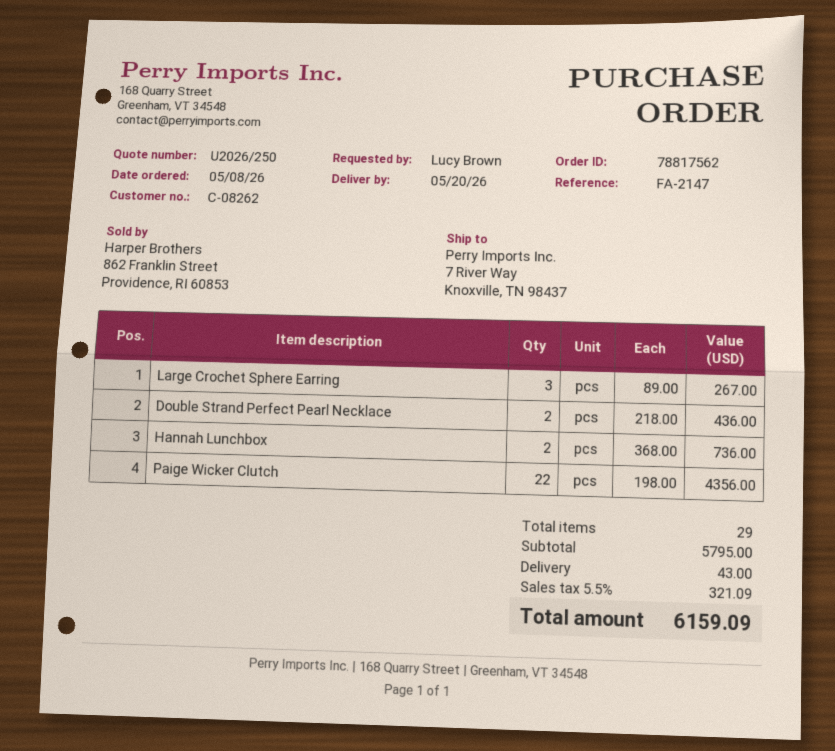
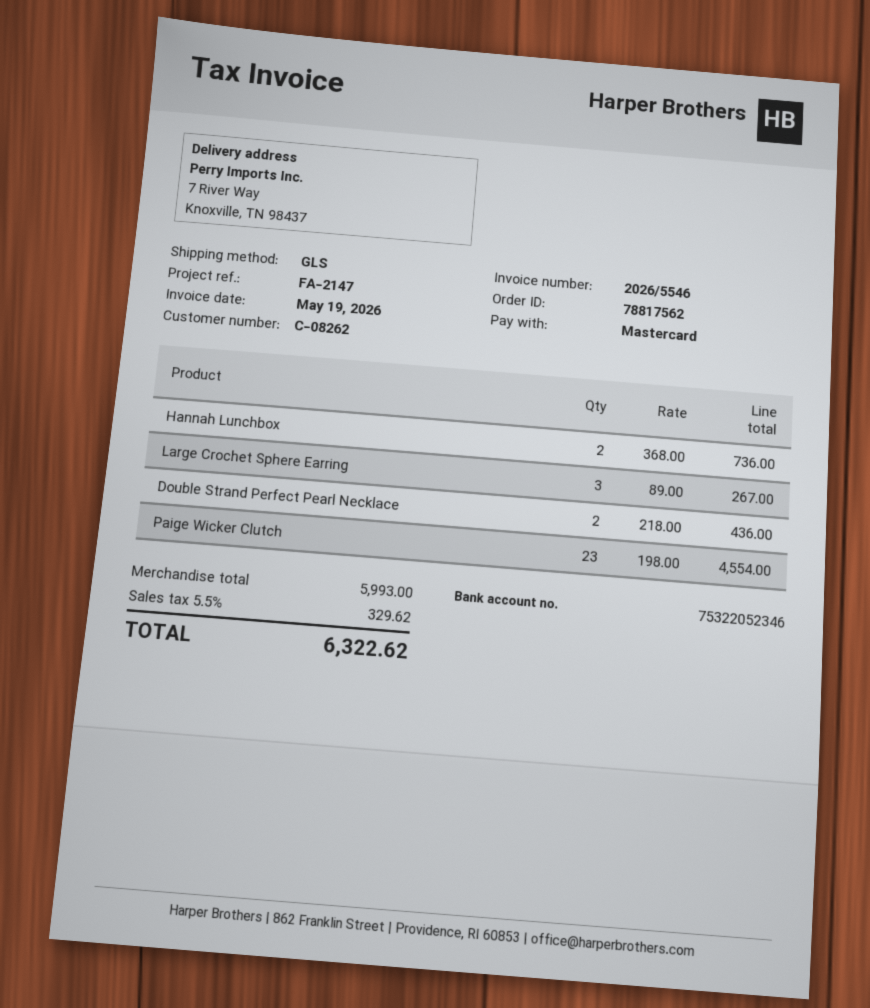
Paige Wicker Clutch: 22 x 198.00 = 4356.00 -> 23 x 198.00 = 4554.00
subtotal: 5795.00 -> 5993.00
shipping: 43.00 -> none
tax: 5.5% = 321.09 -> 5.5% = 329.62
total: 6159.09 -> 6322.62

